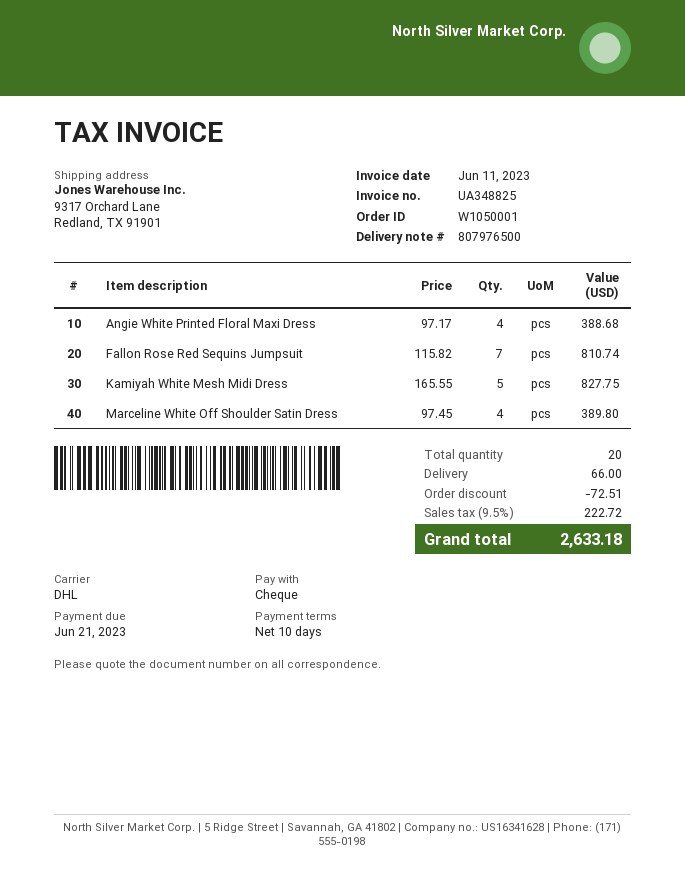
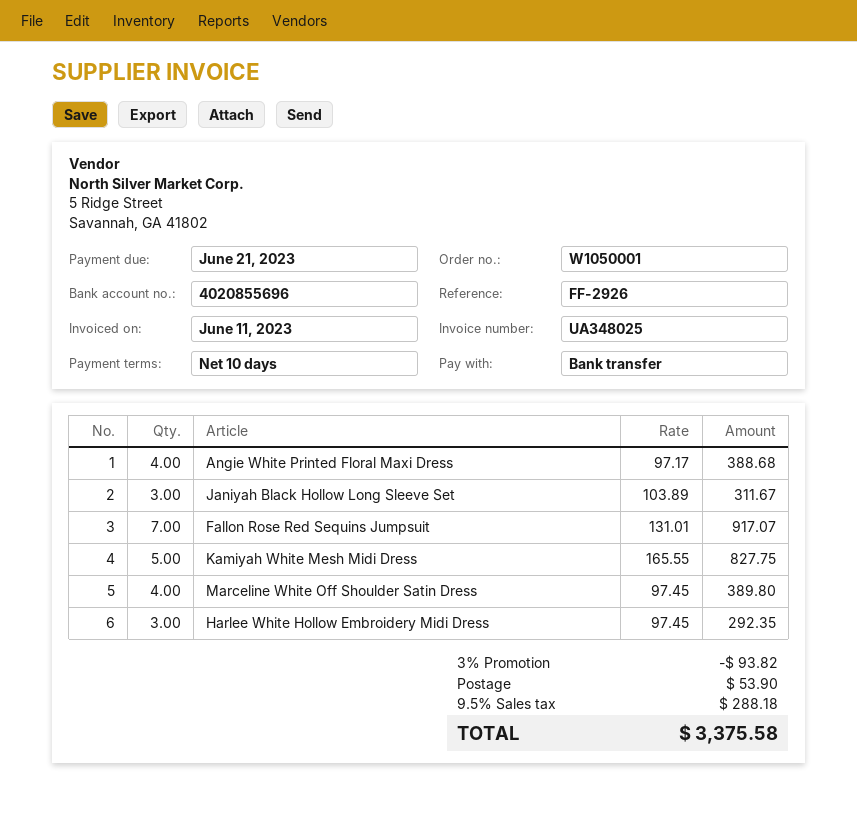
invoice number: UA348825 -> UA348025
payment method: cheque -> bank transfer
Fallon Rose Red Sequins Jumpsuit: 7 x 115.82 = 810.74 -> 7 x 131.01 = 917.07
Janiyah Black Hollow Long Sleeve Set: none -> 3 x 103.89 = 311.67
Harlee White Hollow Embroidery Midi Dress: none -> 3 x 97.45 = 292.35
discount: 72.51 -> 93.82
shipping: 66.00 -> 53.90
tax: 9.5% = 222.72 -> 9.5% = 288.18
total: 2633.18 -> 3375.58

